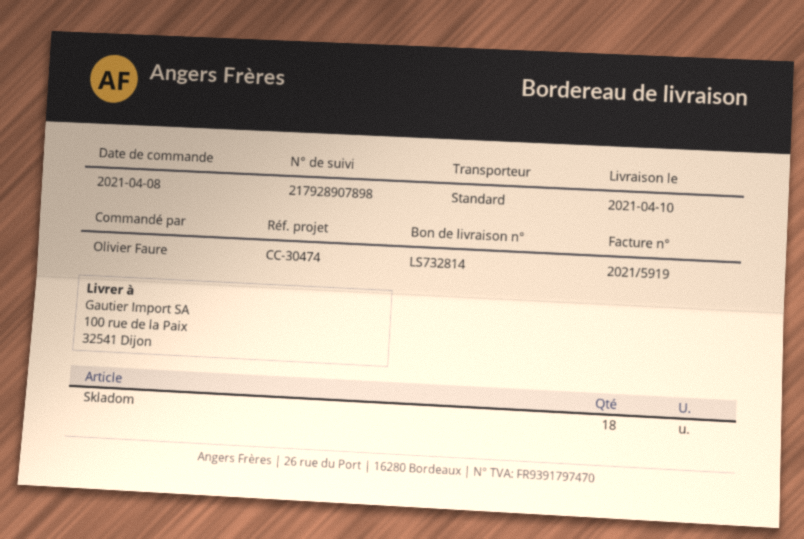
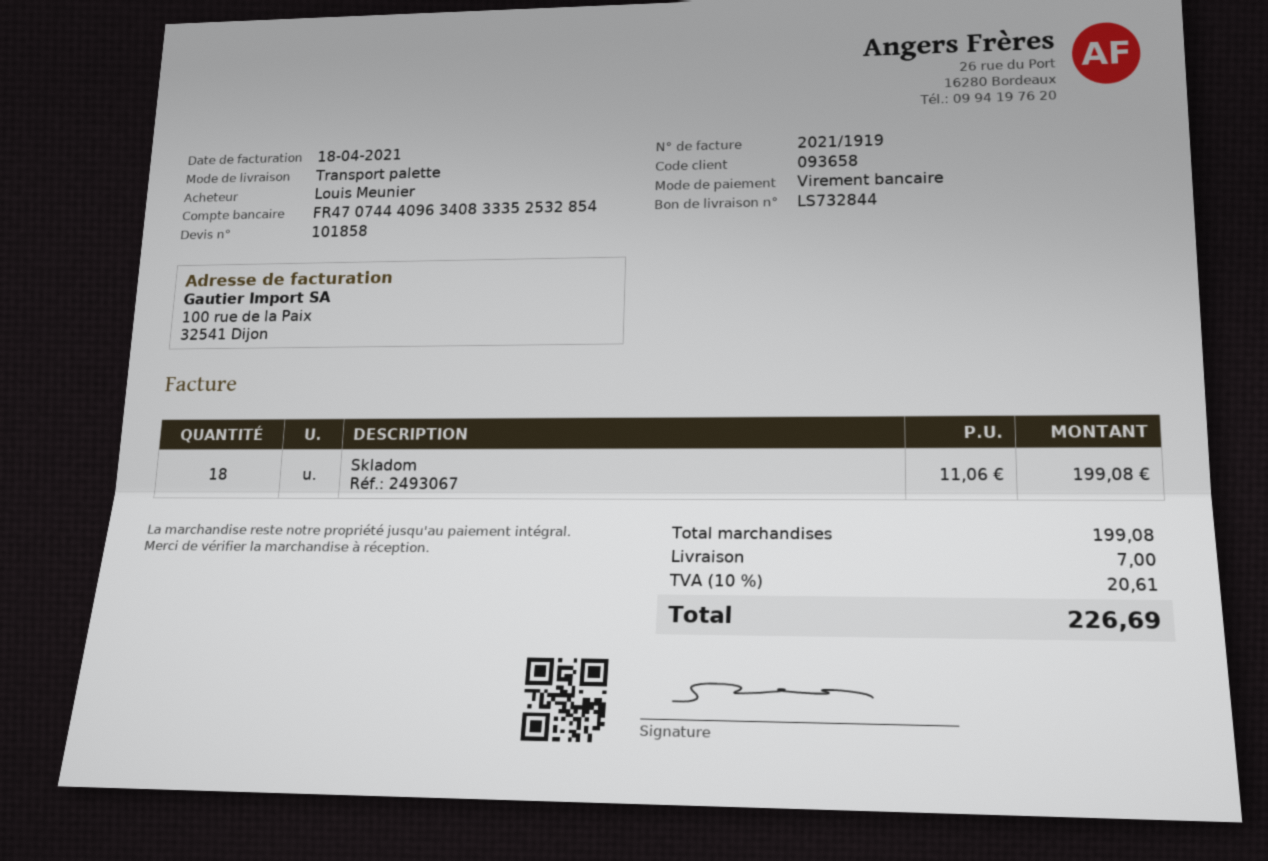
delivery note number: LS732814 -> LS732844
invoice number: 2021/5919 -> 2021/1919
ordered by: Olivier Faure -> Louis Meunier
shipping method: standard -> pallet freight

